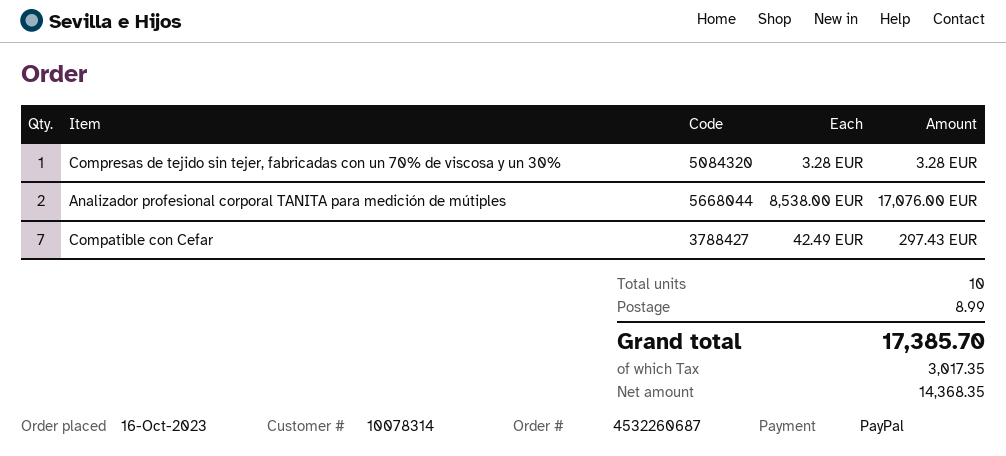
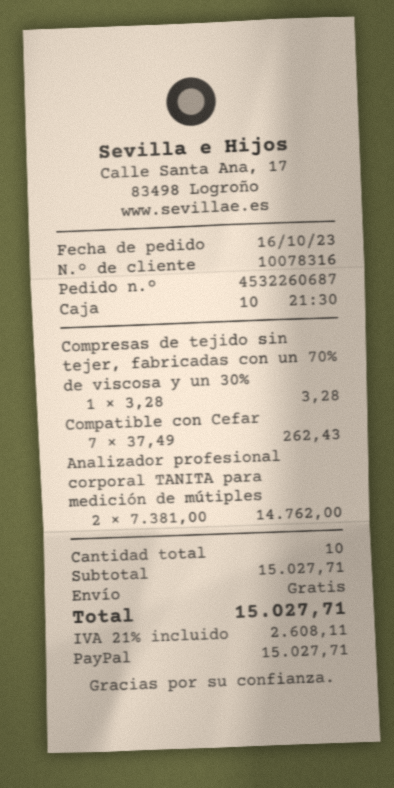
customer number: 10078314 -> 10078316
Analizador profesional corporal TANITA para medición de mútiples: 2 x 8538.00 = 17076.00 -> 2 x 7381.00 = 14762.00
Compatible con Cefar: 7 x 42.49 = 297.43 -> 7 x 37.49 = 262.43
shipping: 8.99 -> 0.00
tax: 3017.35 -> 2608.11
total: 17385.70 -> 15027.71

